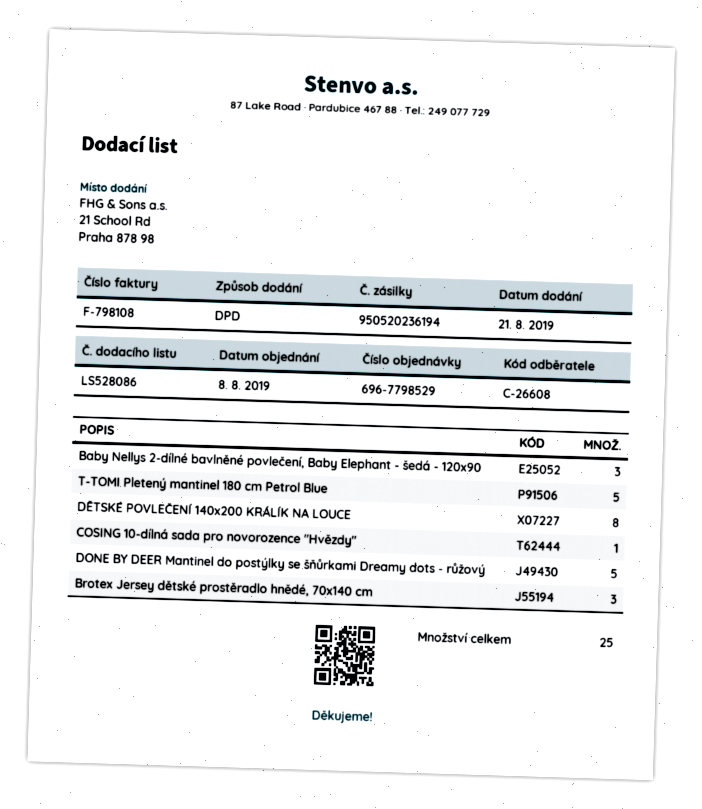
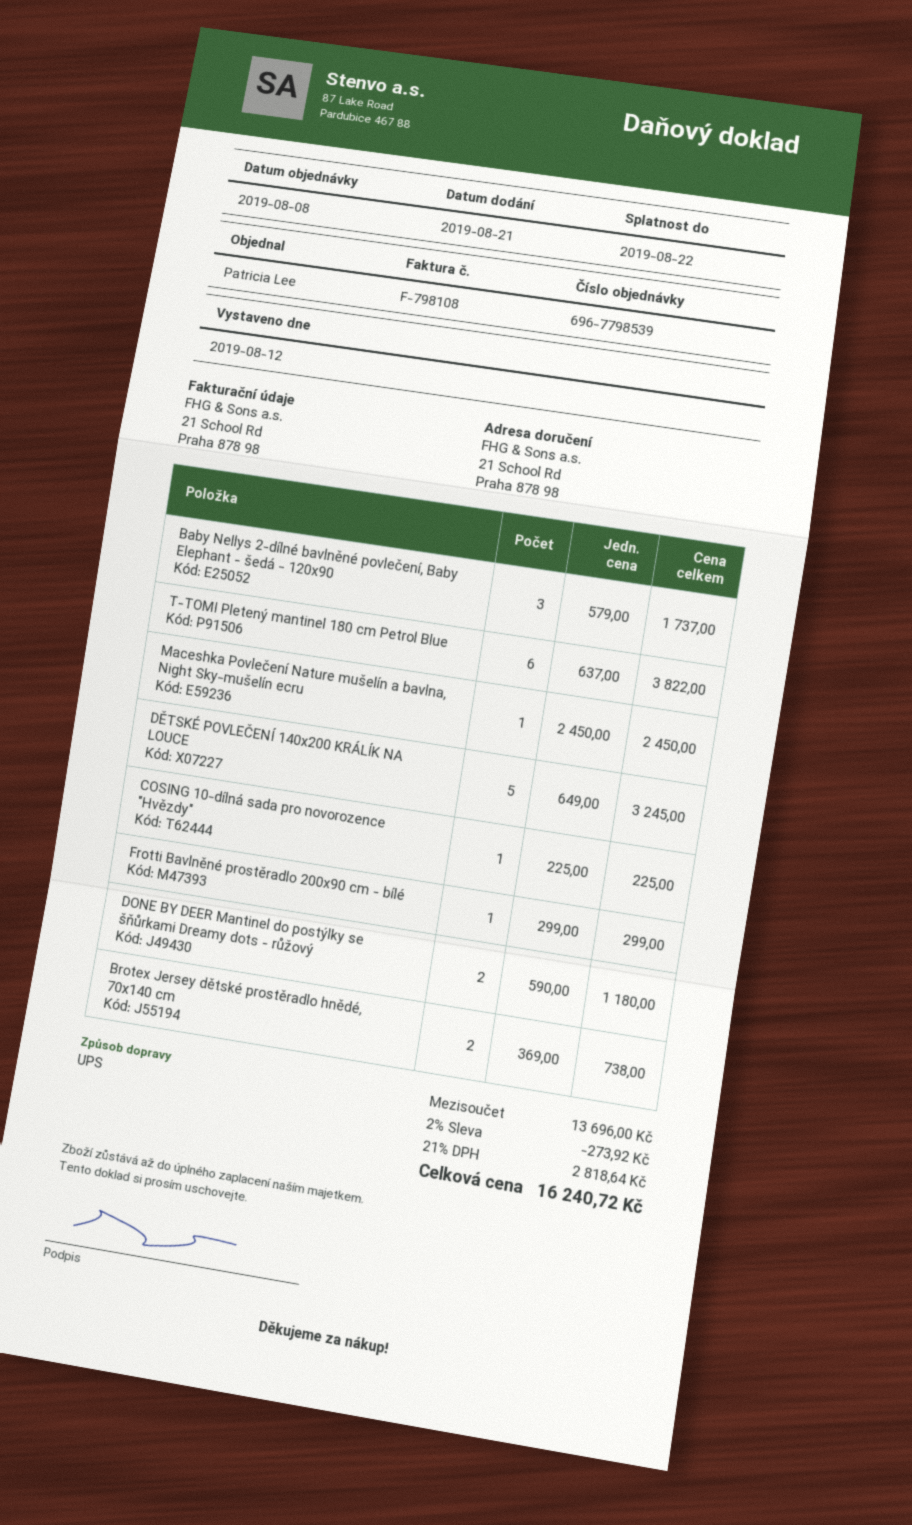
order number: 696-7798529 -> 696-7798539
shipping method: DPD -> UPS
T-TOMI Pletený mantinel 180 cm Petrol Blue: 5 -> 6
DĚTSKÉ POVLEČENÍ 140x200 KRÁLÍK NA LOUCE: 8 -> 5
DONE BY DEER Mantinel do postýlky se šňůrkami Dreamy dots - růžový: 5 -> 2
Brotex Jersey dětské prostěradlo hnědé, 70x140 cm: 3 -> 2
Maceshka Povlečení Nature mušelín a bavlna, Night Sky-mušelín ecru: none -> 1
Frotti Bavlněné prostěradlo 200x90 cm - bílé: none -> 1

